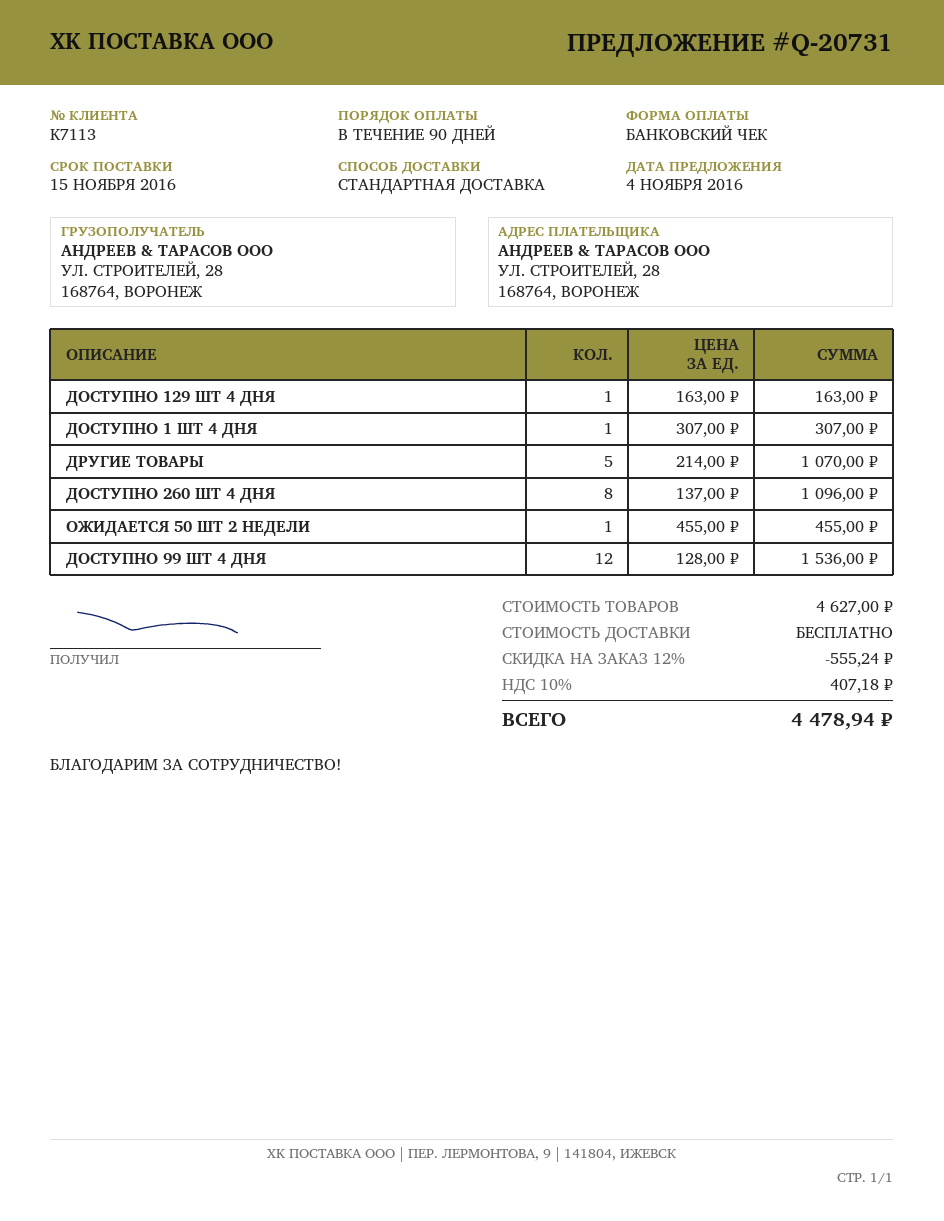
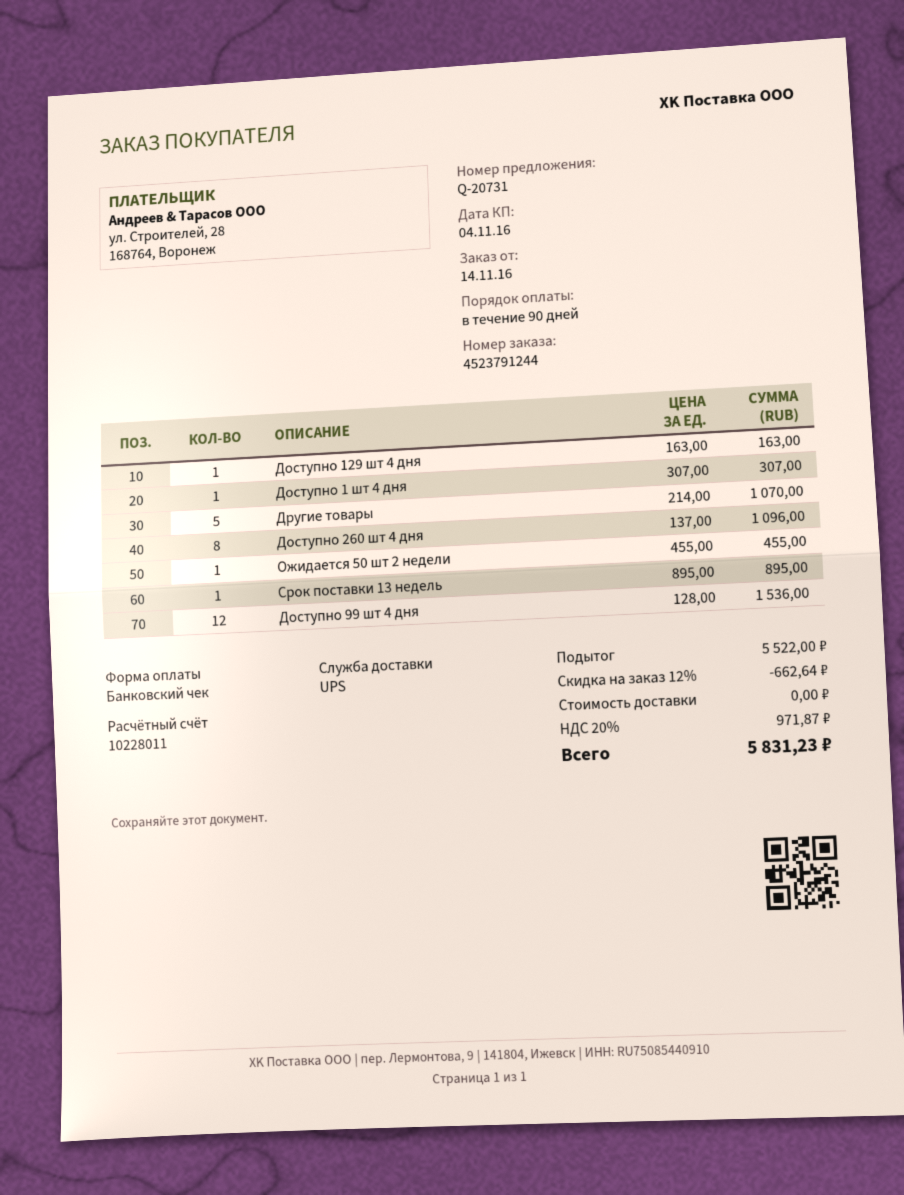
shipping method: standard -> UPS
Срок поставки 13 недель: none -> 1 x 895.00 = 895.00
subtotal: 4627.00 -> 5522.00
discount: 12% = 555.24 -> 12% = 662.64
tax: 10% = 407.18 -> 20% = 971.87
total: 4478.94 -> 5831.23

